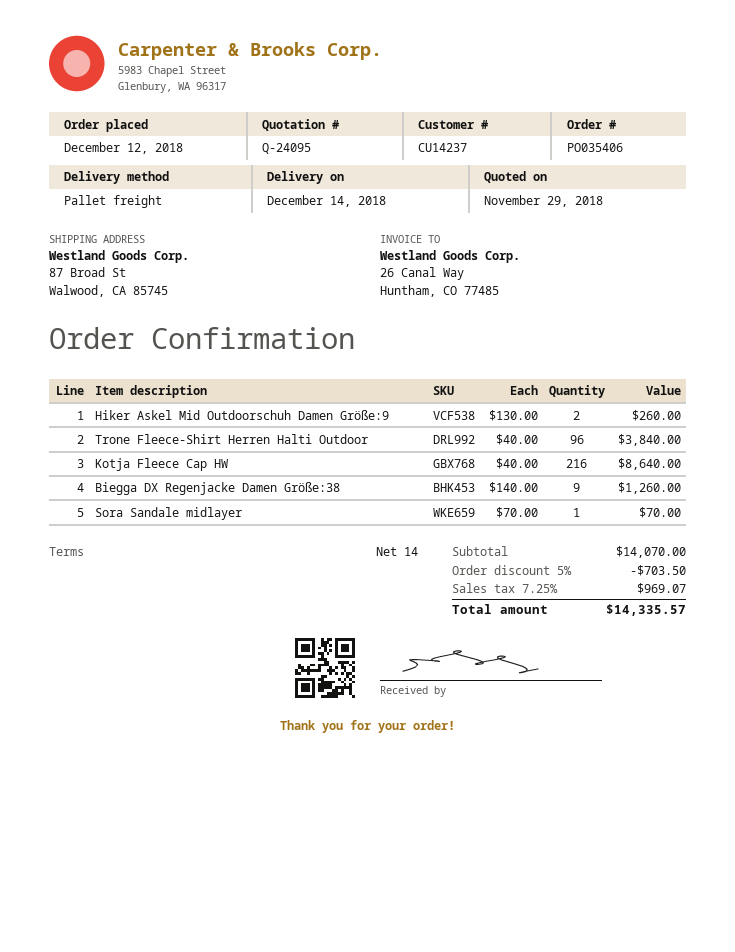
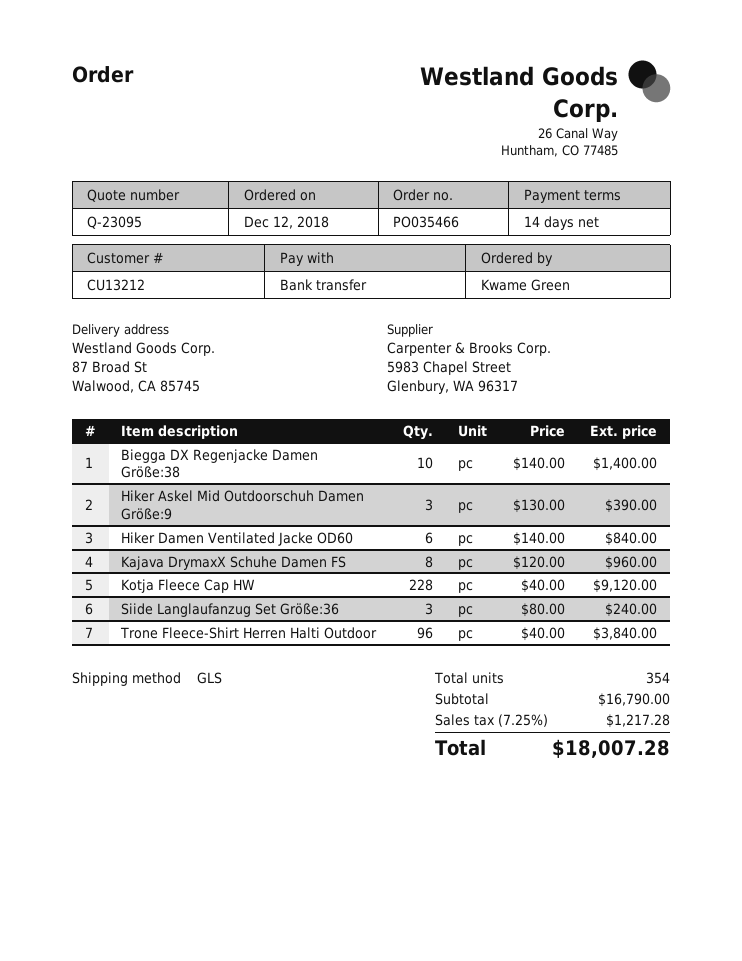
quote number: Q-24095 -> Q-23095
order number: PO035406 -> PO035466
customer number: CU14237 -> CU13212
shipping method: pallet freight -> GLS
Hiker Askel Mid Outdoorschuh Damen Größe:9: 2 x 130.00 = 260.00 -> 3 x 130.00 = 390.00
Kotja Fleece Cap HW: 216 x 40.00 = 8640.00 -> 228 x 40.00 = 9120.00
Biegga DX Regenjacke Damen Größe:38: 9 x 140.00 = 1260.00 -> 10 x 140.00 = 1400.00
Sora Sandale midlayer: 1 x 70.00 = 70.00 -> none
Hiker Damen Ventilated Jacke OD60: none -> 6 x 140.00 = 840.00
Kajava DrymaxX Schuhe Damen FS: none -> 8 x 120.00 = 960.00
Siide Langlaufanzug Set Größe:36: none -> 3 x 80.00 = 240.00
subtotal: 14070.00 -> 16790.00
discount: 5% = 703.50 -> none
tax: 7.25% = 969.07 -> 7.25% = 1217.28
total: 14335.57 -> 18007.28

